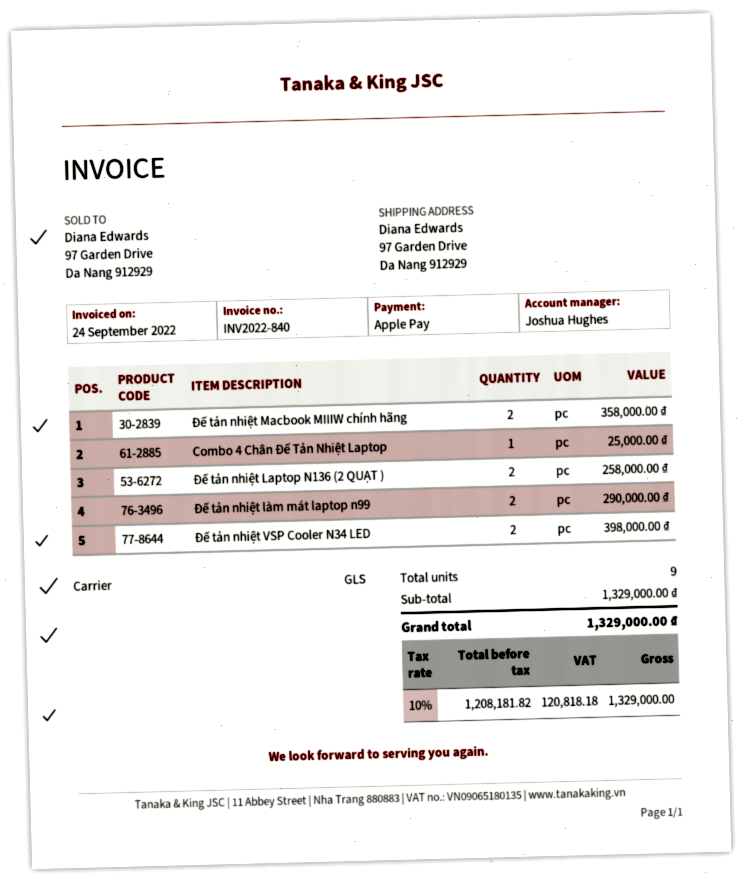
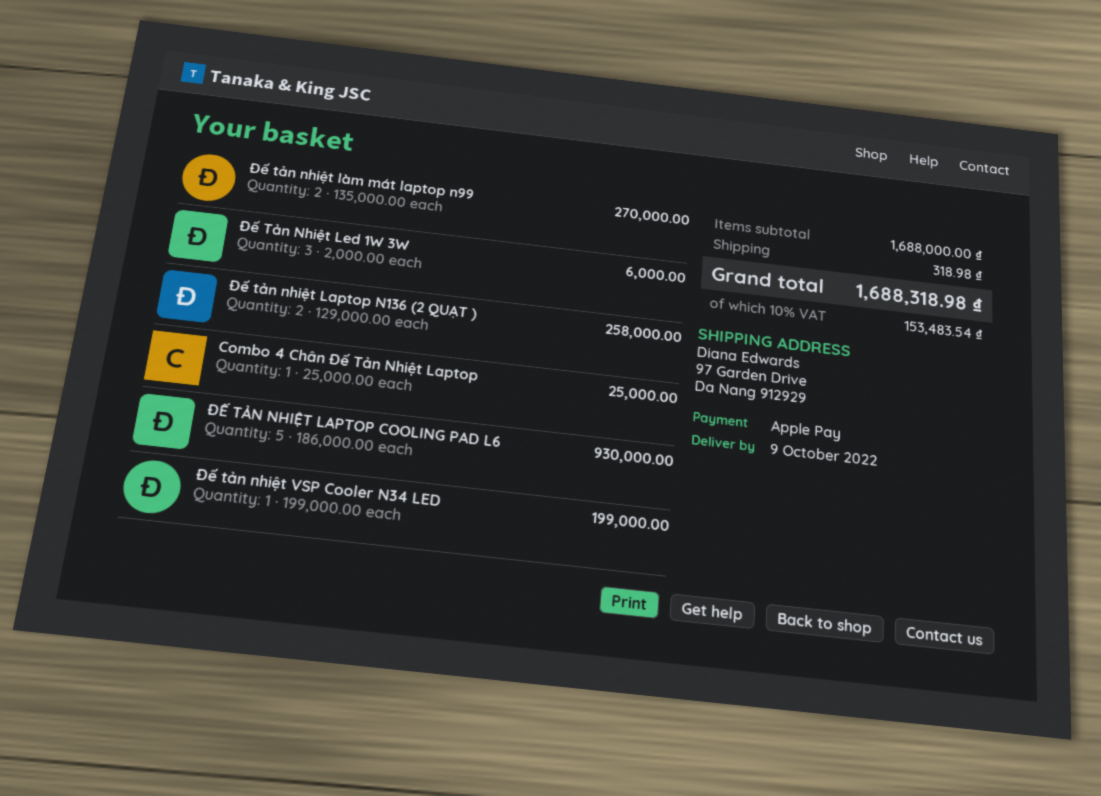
Đế tản nhiệt Macbook MIIIW chính hãng: 2 for 358000.00 -> none
Đế tản nhiệt làm mát laptop n99: 2 for 290000.00 -> 2 for 270000.00
Đế tản nhiệt VSP Cooler N34 LED: 2 for 398000.00 -> 1 for 199000.00
Đế Tản Nhiệt Led 1W 3W: none -> 3 for 6000.00
ĐẾ TẢN NHIỆT LAPTOP COOLING PAD L6: none -> 5 for 930000.00
subtotal: 1329000.00 -> 1688000.00
shipping: none -> 318.98
tax: 10% = 120818.18 -> 10% = 153483.54
total: 1329000.00 -> 1688318.98

